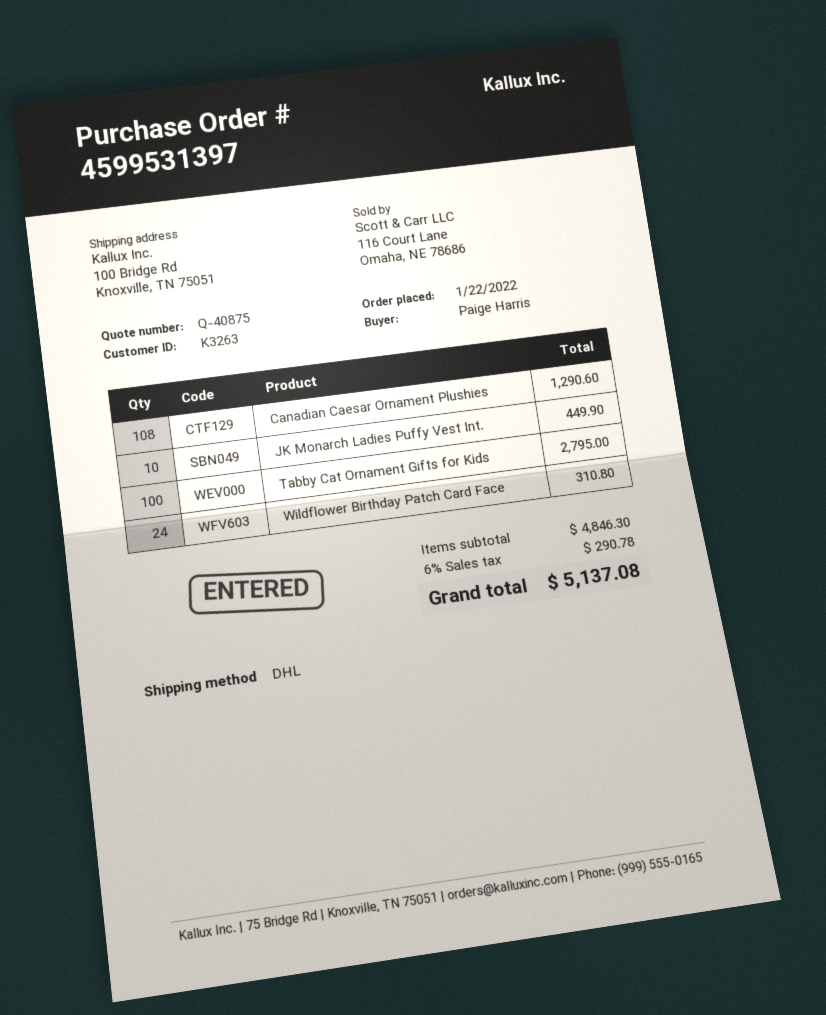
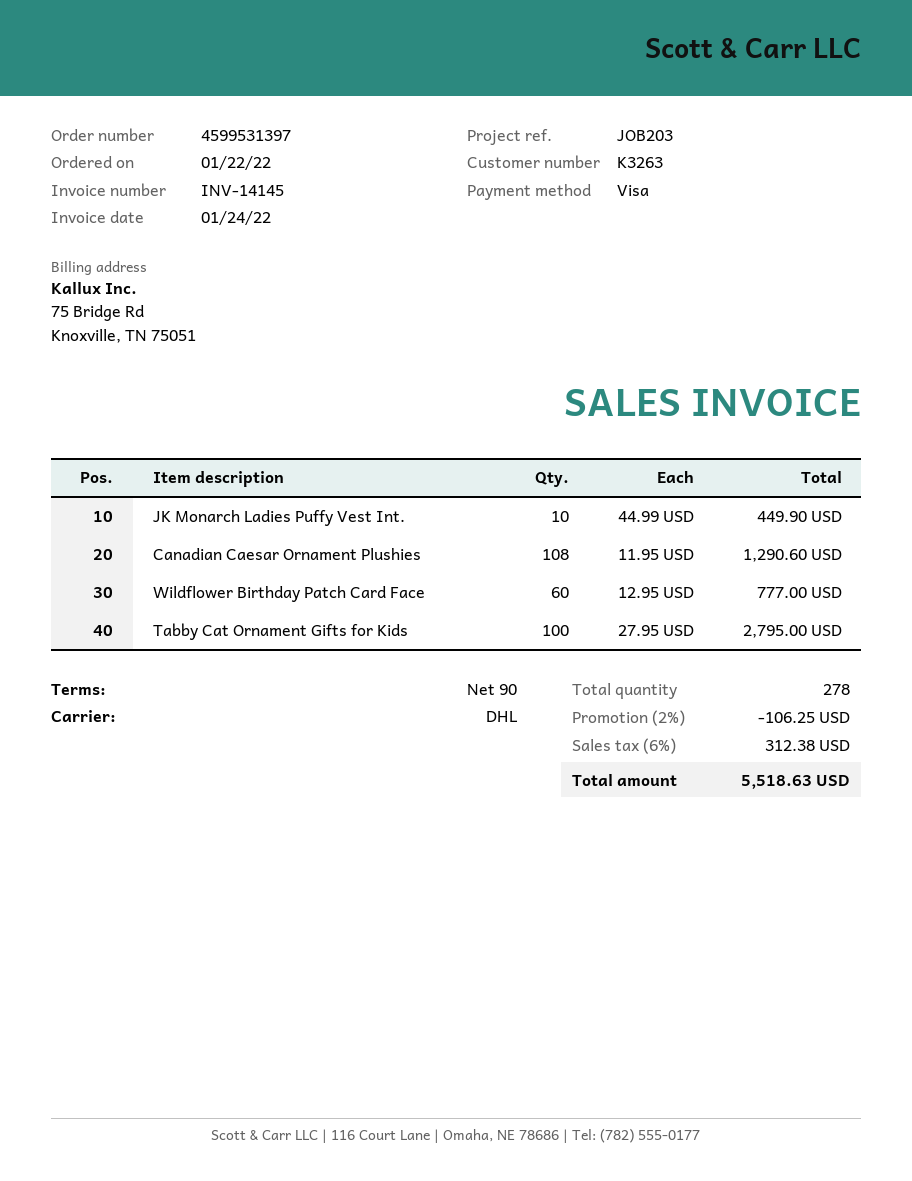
Wildflower Birthday Patch Card Face: 24 for 310.80 -> 60 for 777.00
discount: none -> 2% = 106.25
tax: 6% = 290.78 -> 6% = 312.38
total: 5137.08 -> 5518.63

